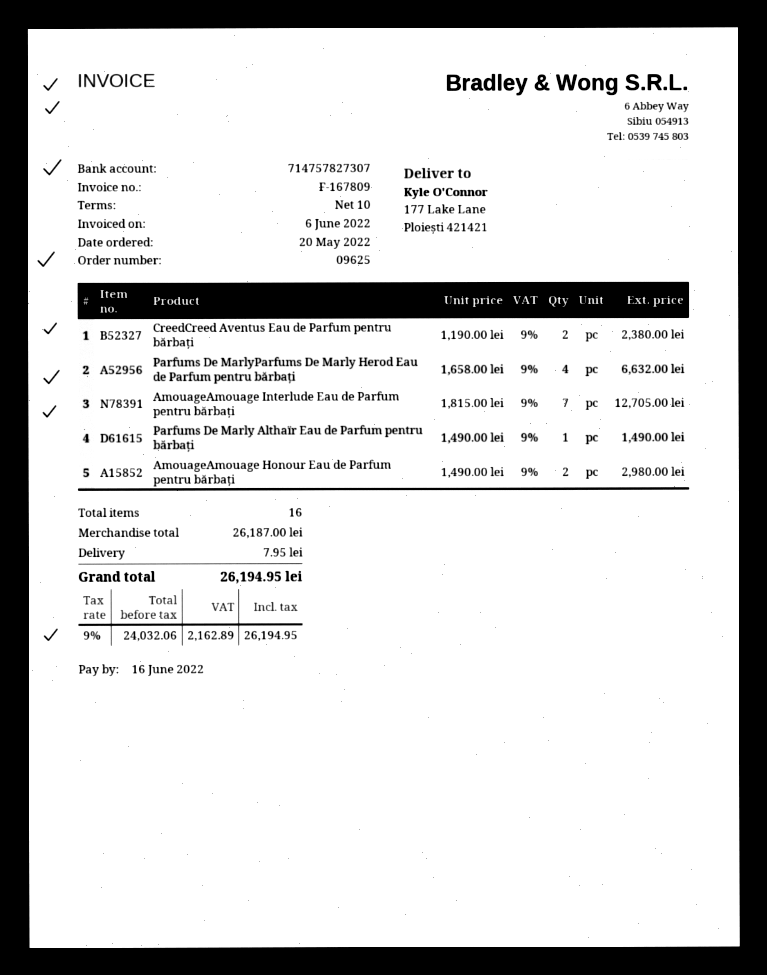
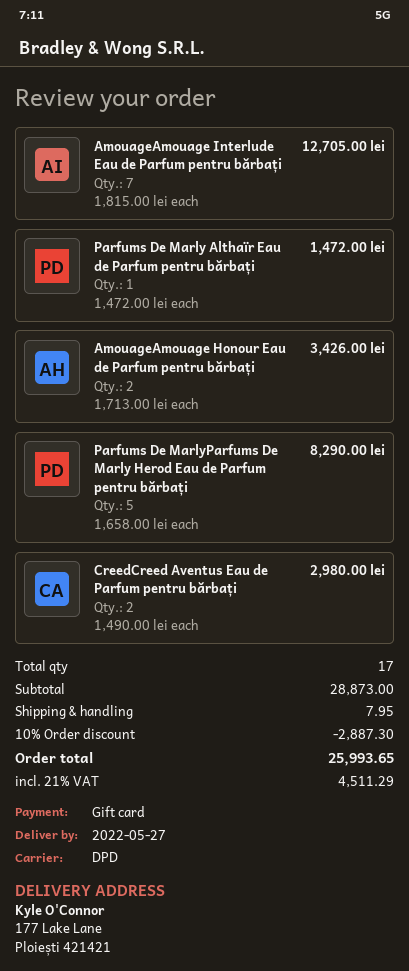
CreedCreed Aventus Eau de Parfum pentru bărbați: 2 x 1190.00 = 2380.00 -> 2 x 1490.00 = 2980.00
Parfums De MarlyParfums De Marly Herod Eau de Parfum pentru bărbați: 4 x 1658.00 = 6632.00 -> 5 x 1658.00 = 8290.00
Parfums De Marly Althaïr Eau de Parfum pentru bărbați: 1 x 1490.00 = 1490.00 -> 1 x 1472.00 = 1472.00
AmouageAmouage Honour Eau de Parfum pentru bărbați: 2 x 1490.00 = 2980.00 -> 2 x 1713.00 = 3426.00
total quantity: 16 -> 17
subtotal: 26187.00 -> 28873.00
discount: none -> 10% = 2887.30
tax: 9% = 2162.89 -> 21% = 4511.29
total: 26194.95 -> 25993.65

